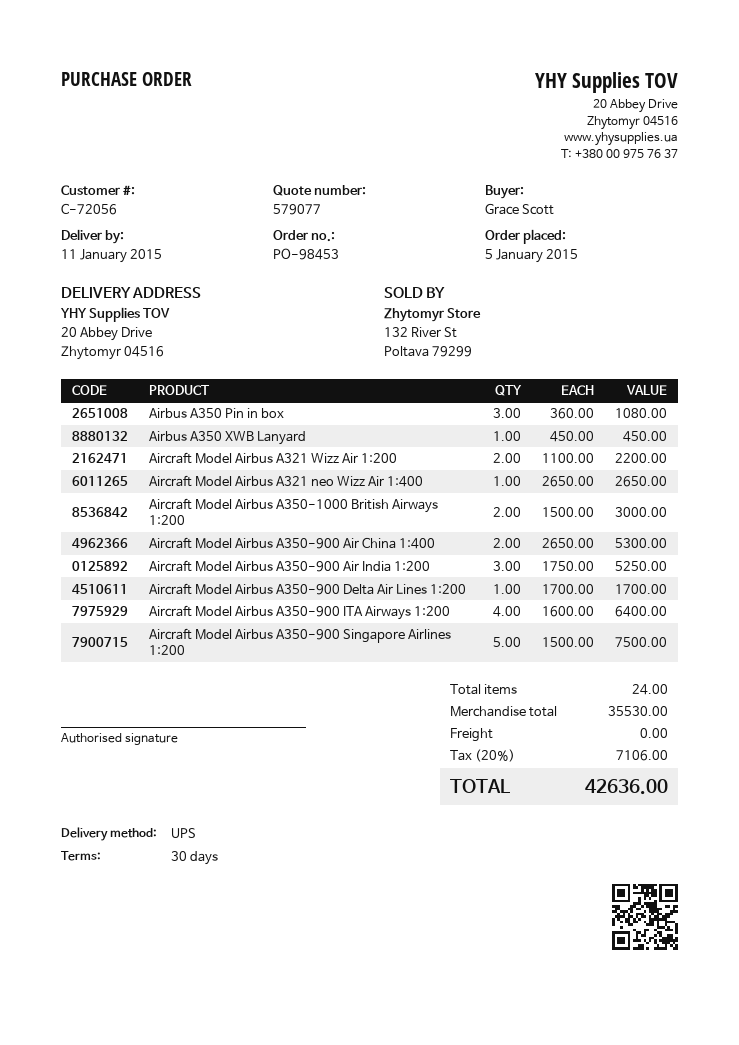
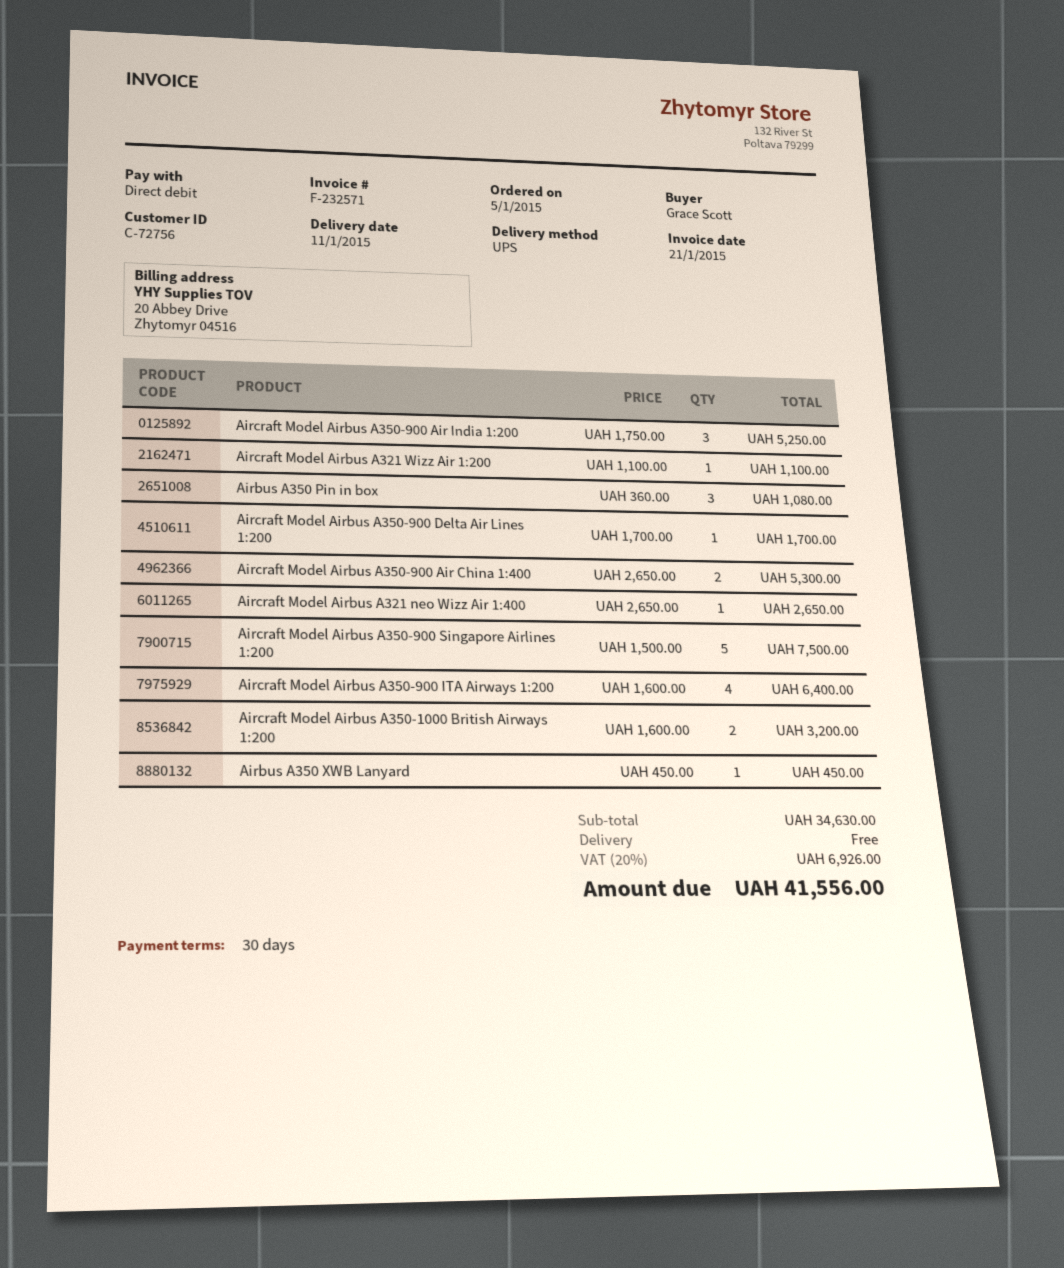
customer number: C-72056 -> C-72756
Aircraft Model Airbus A321 Wizz Air 1:200: 2 x 1100.00 = 2200.00 -> 1 x 1100.00 = 1100.00
Aircraft Model Airbus A350-1000 British Airways 1:200: 2 x 1500.00 = 3000.00 -> 2 x 1600.00 = 3200.00
subtotal: 35530.00 -> 34630.00
tax: 20% = 7106.00 -> 20% = 6926.00
total: 42636.00 -> 41556.00

